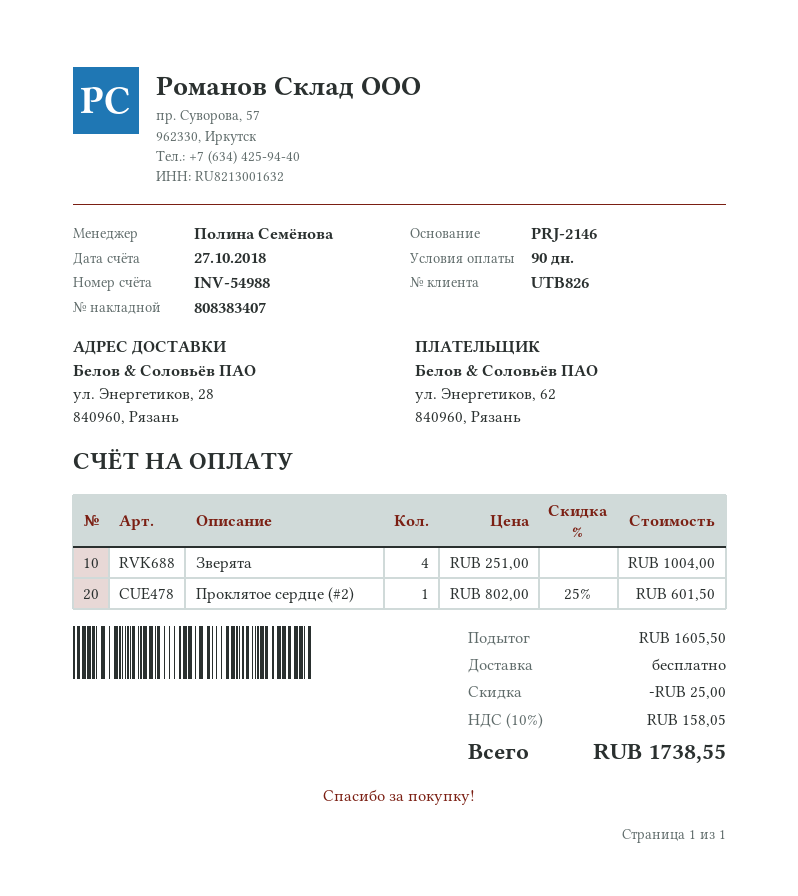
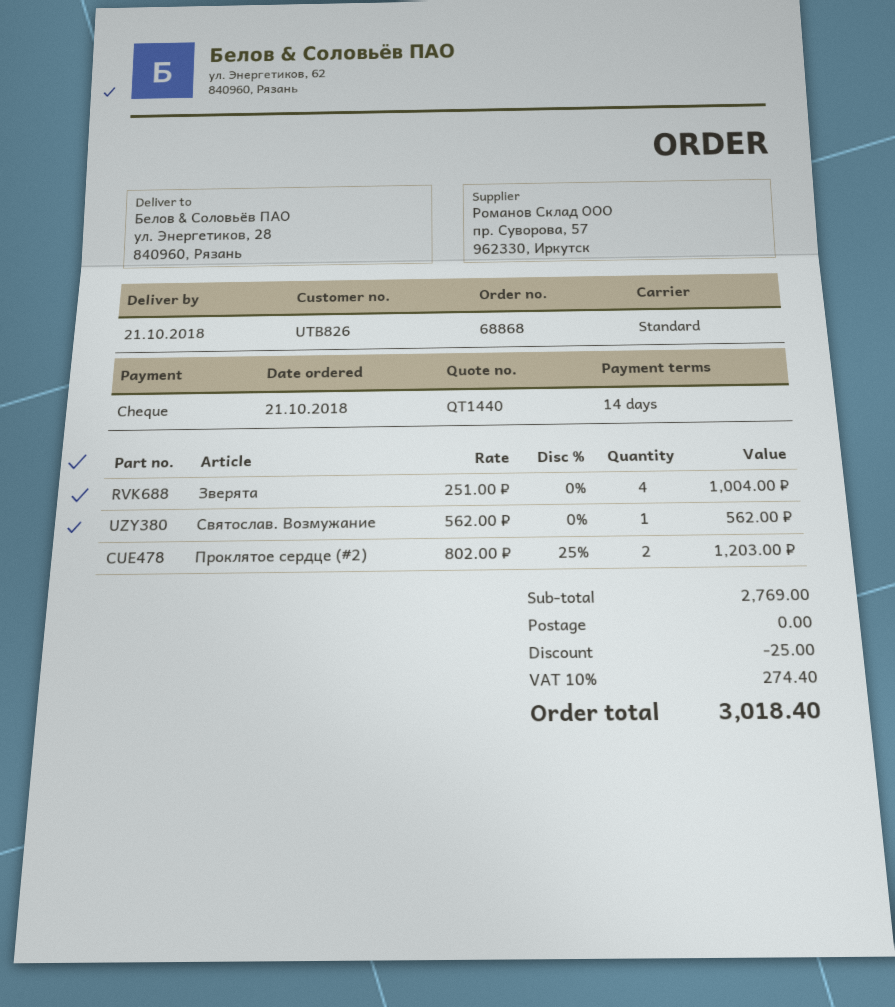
payment terms: 90 days -> 14 days
Проклятое сердце (#2): 1 x 802.00 - 25% = 601.50 -> 2 x 802.00 - 25% = 1203.00
Святослав. Возмужание: none -> 1 x 562.00 = 562.00
subtotal: 1605.50 -> 2769.00
tax: 10% = 158.05 -> 10% = 274.40
total: 1738.55 -> 3018.40

